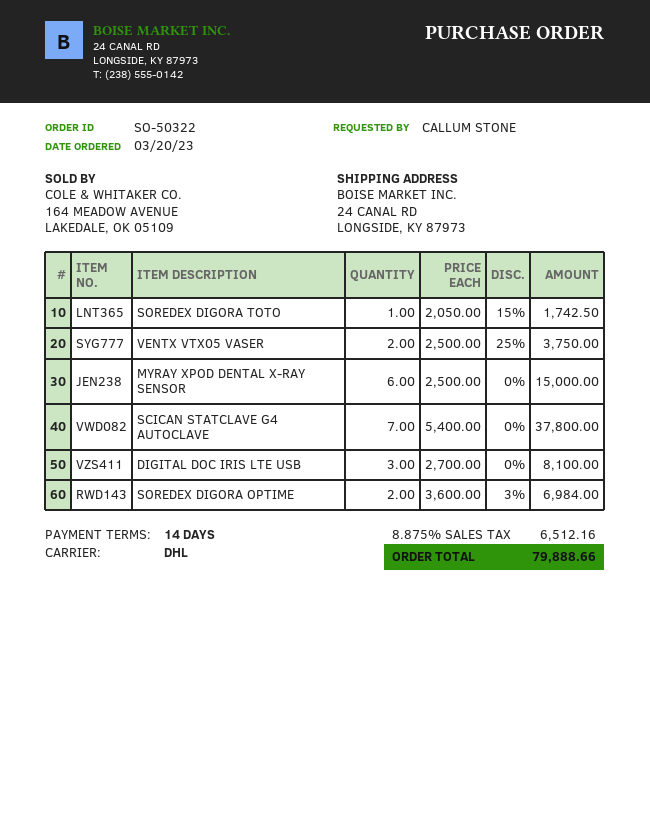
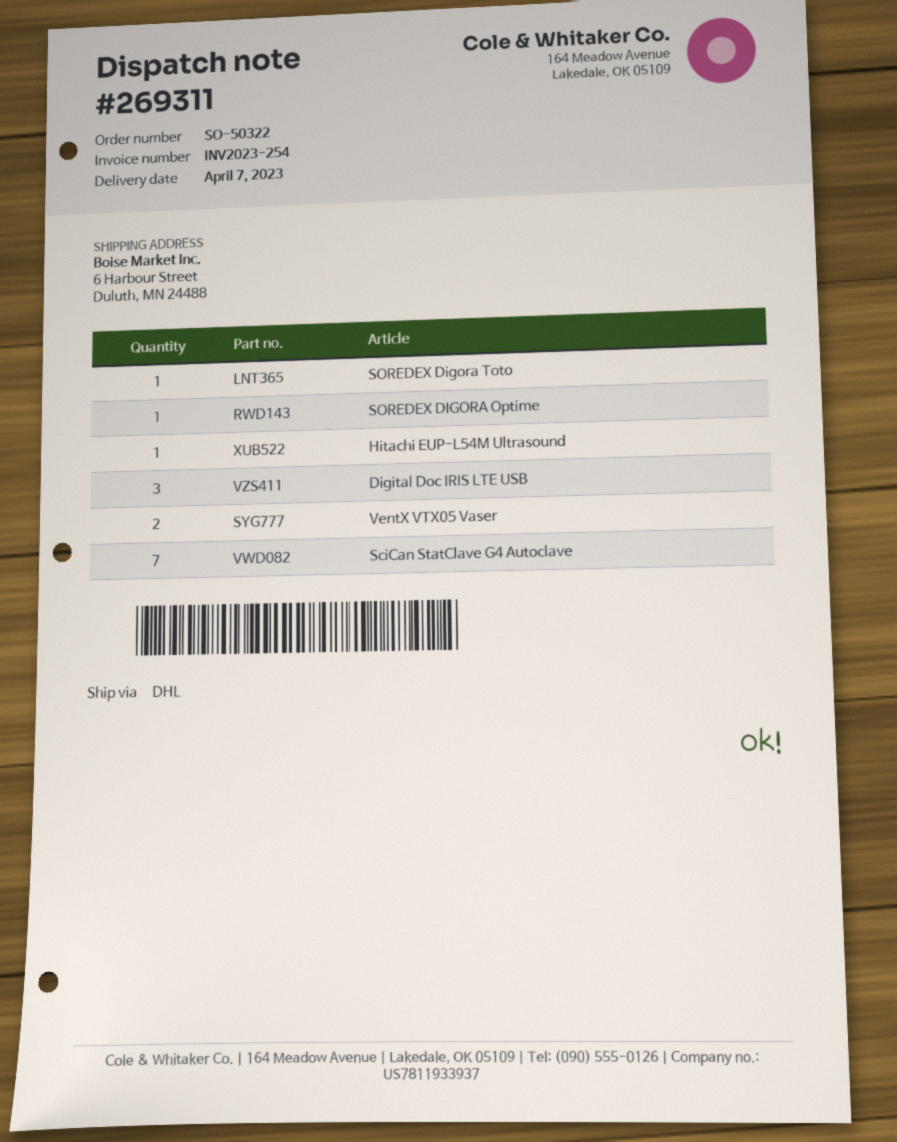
ship to: 24 CANAL RD, LONGSIDE, KY 87973 -> 6 Harbour Street, Duluth, MN 24488
MYRAY XPOD DENTAL X-RAY SENSOR: 6 -> none
SOREDEX DIGORA OPTIME: 2 -> 1
Hitachi EUP-L54M Ultrasound: none -> 1

